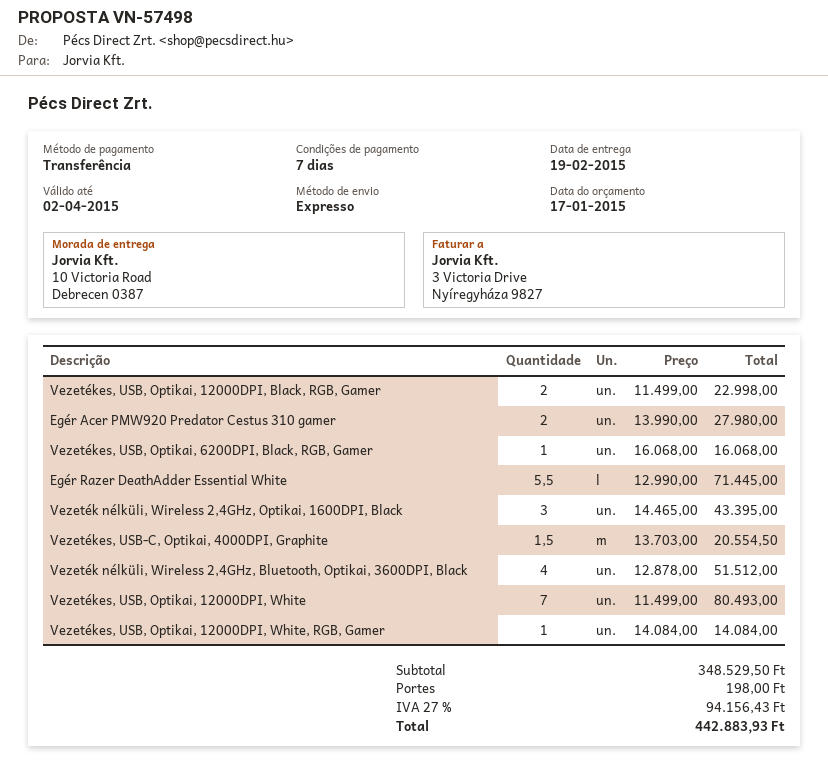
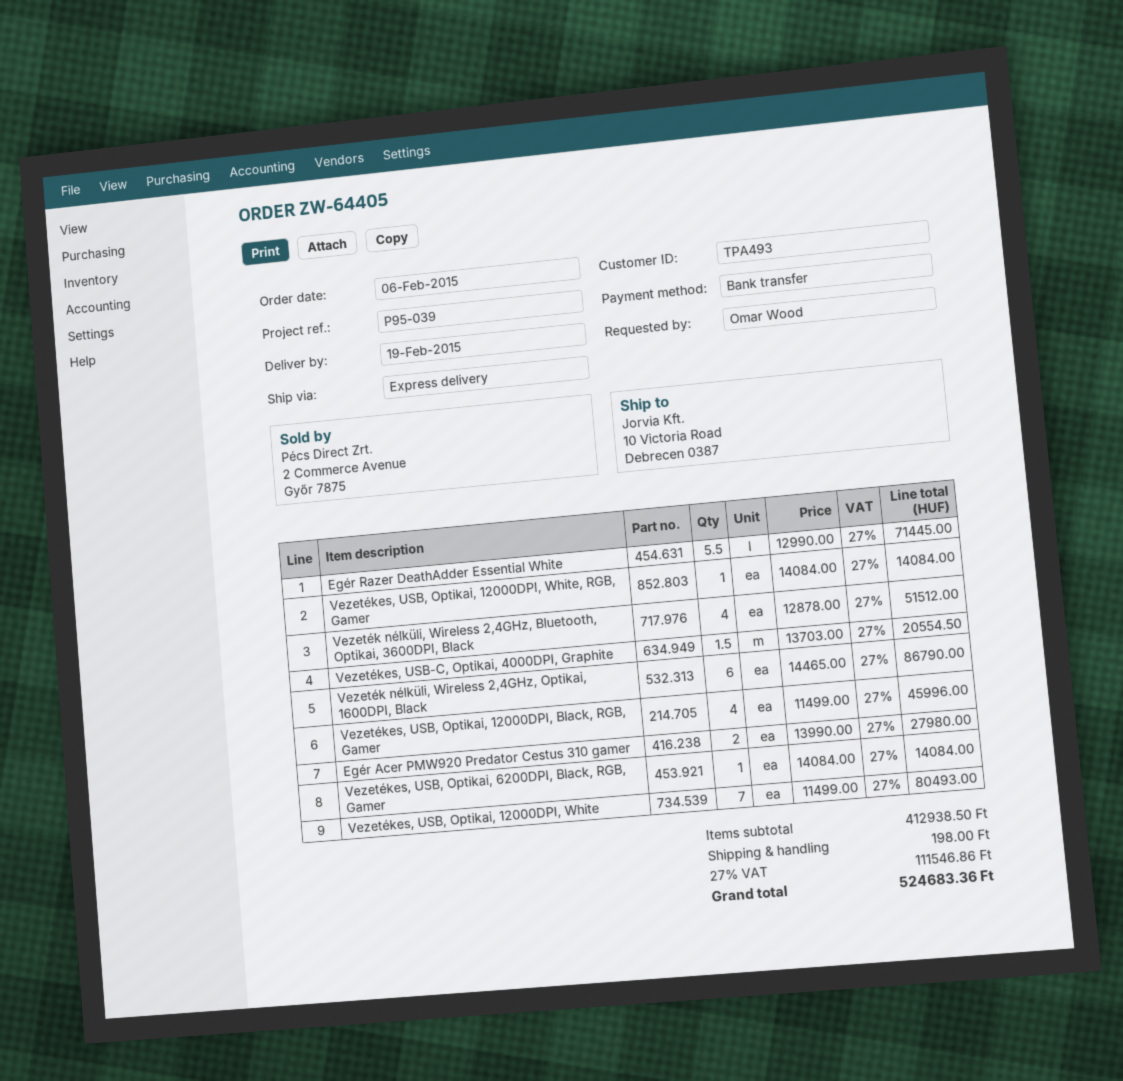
Vezetékes, USB, Optikai, 12000DPI, Black, RGB, Gamer: 2 x 11499.00 = 22998.00 -> 4 x 11499.00 = 45996.00
Vezetékes, USB, Optikai, 6200DPI, Black, RGB, Gamer: 1 x 16068.00 = 16068.00 -> 1 x 14084.00 = 14084.00
Vezeték nélküli, Wireless 2,4GHz, Optikai, 1600DPI, Black: 3 x 14465.00 = 43395.00 -> 6 x 14465.00 = 86790.00
subtotal: 348529.50 -> 412938.50
tax: 27% = 94156.43 -> 27% = 111546.86
total: 442883.93 -> 524683.36

